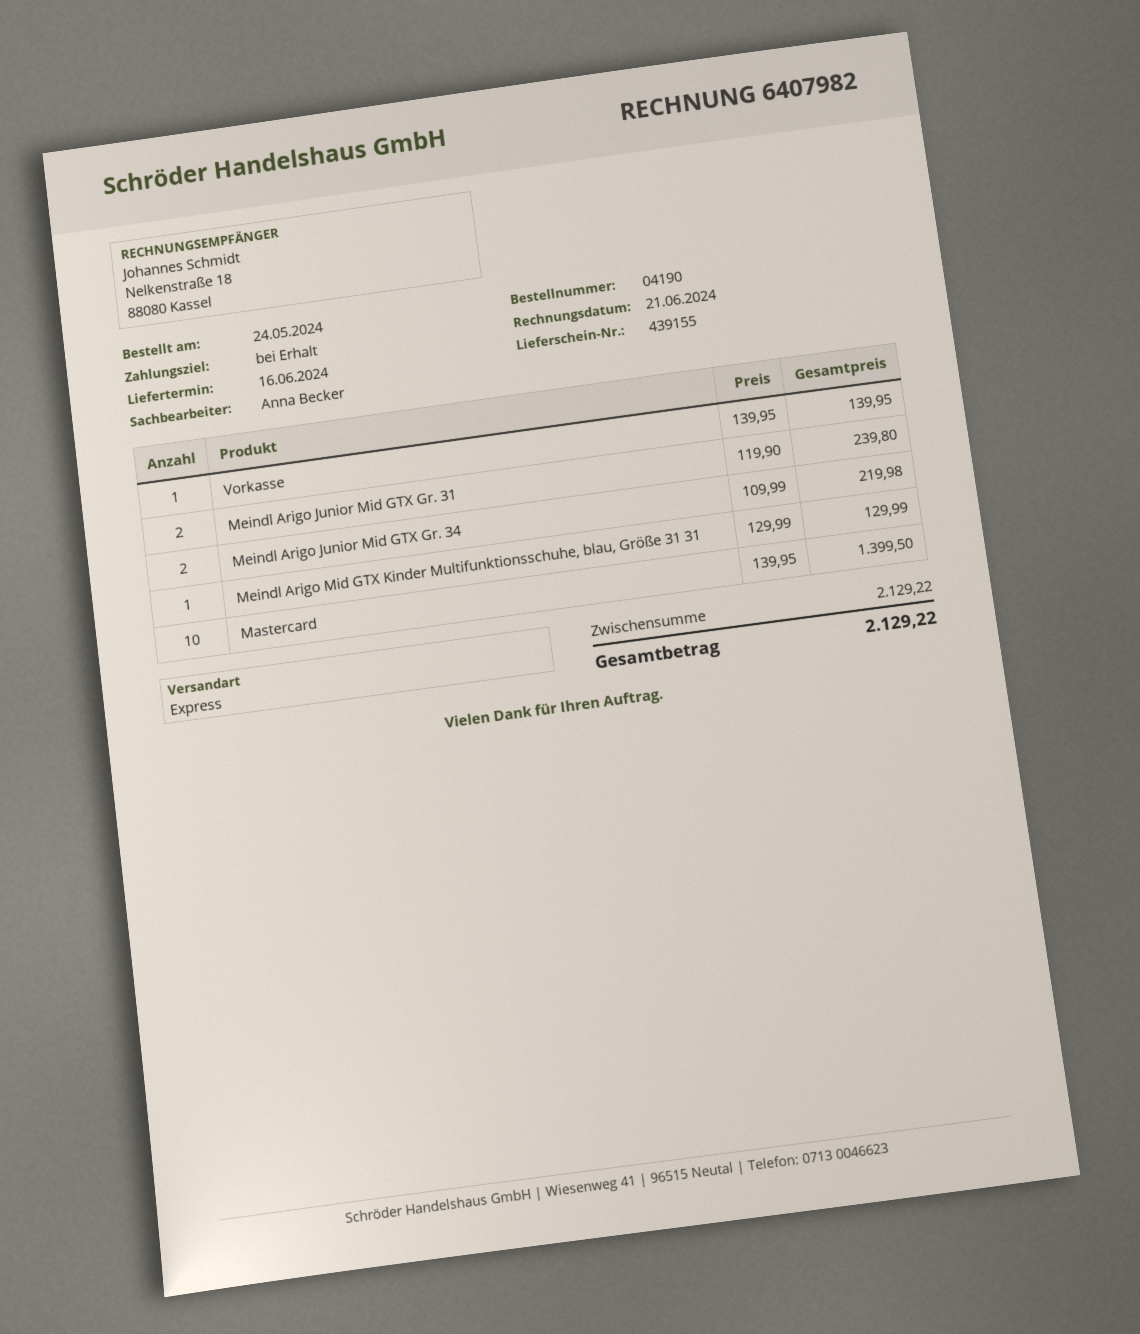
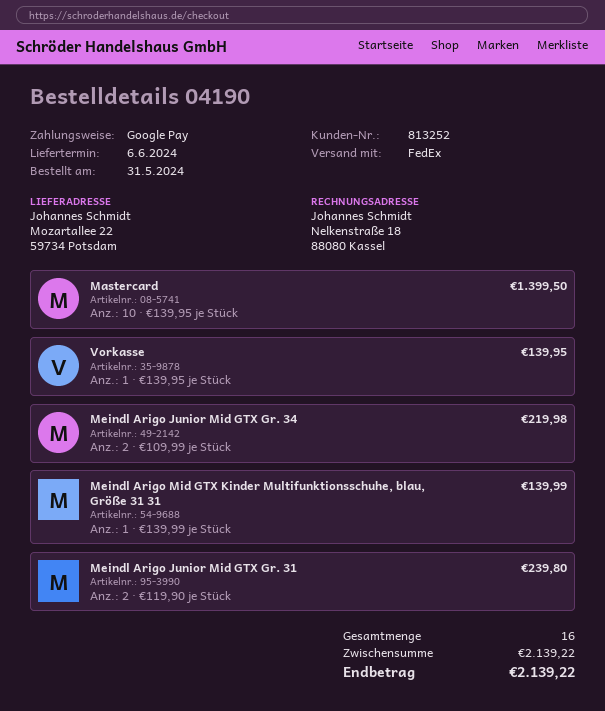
order date: 2024-05-24 -> 2024-05-31
delivery date: 2024-06-16 -> 2024-06-06
shipping method: express -> FedEx
Meindl Arigo Mid GTX Kinder Multifunktionsschuhe, blau, Größe 31 31: 1 x 129.99 = 129.99 -> 1 x 139.99 = 139.99
subtotal: 2129.22 -> 2139.22
total: 2129.22 -> 2139.22

